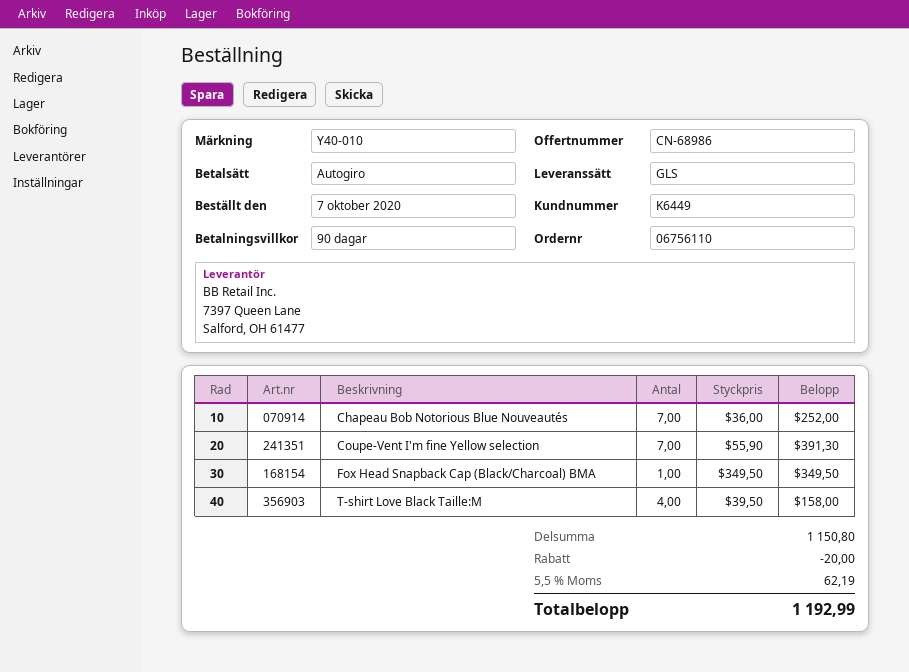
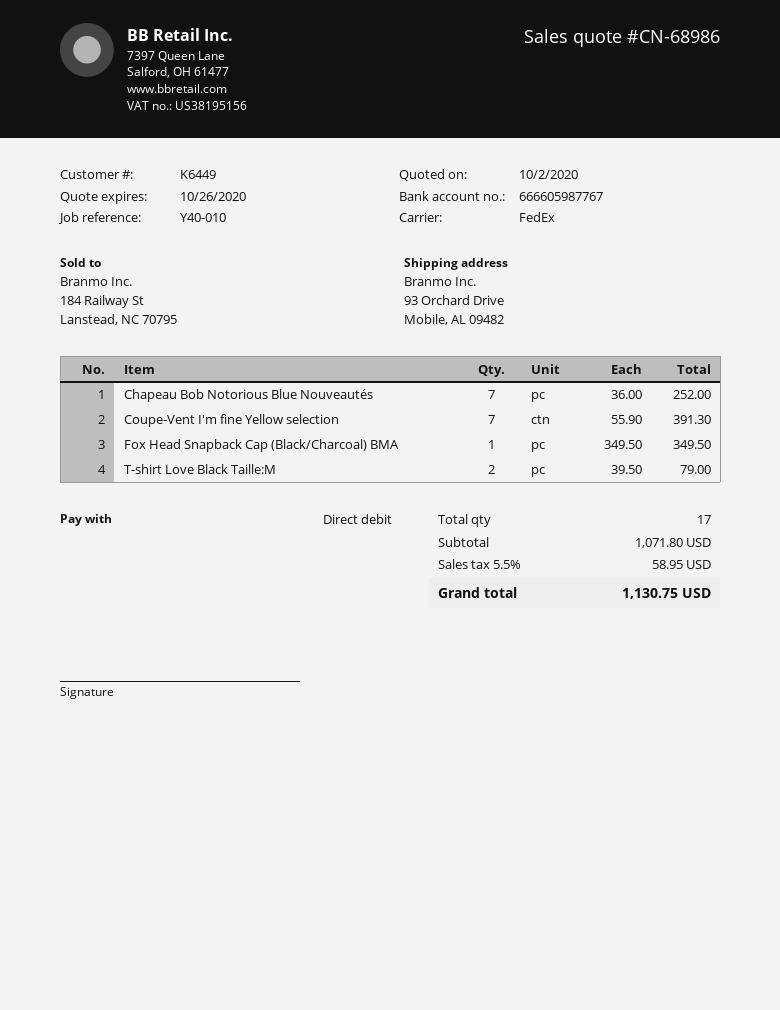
shipping method: GLS -> FedEx
T-shirt Love Black Taille:M: 4 x 39.50 = 158.00 -> 2 x 39.50 = 79.00
subtotal: 1150.80 -> 1071.80
discount: 20.00 -> none
tax: 5.5% = 62.19 -> 5.5% = 58.95
total: 1192.99 -> 1130.75

